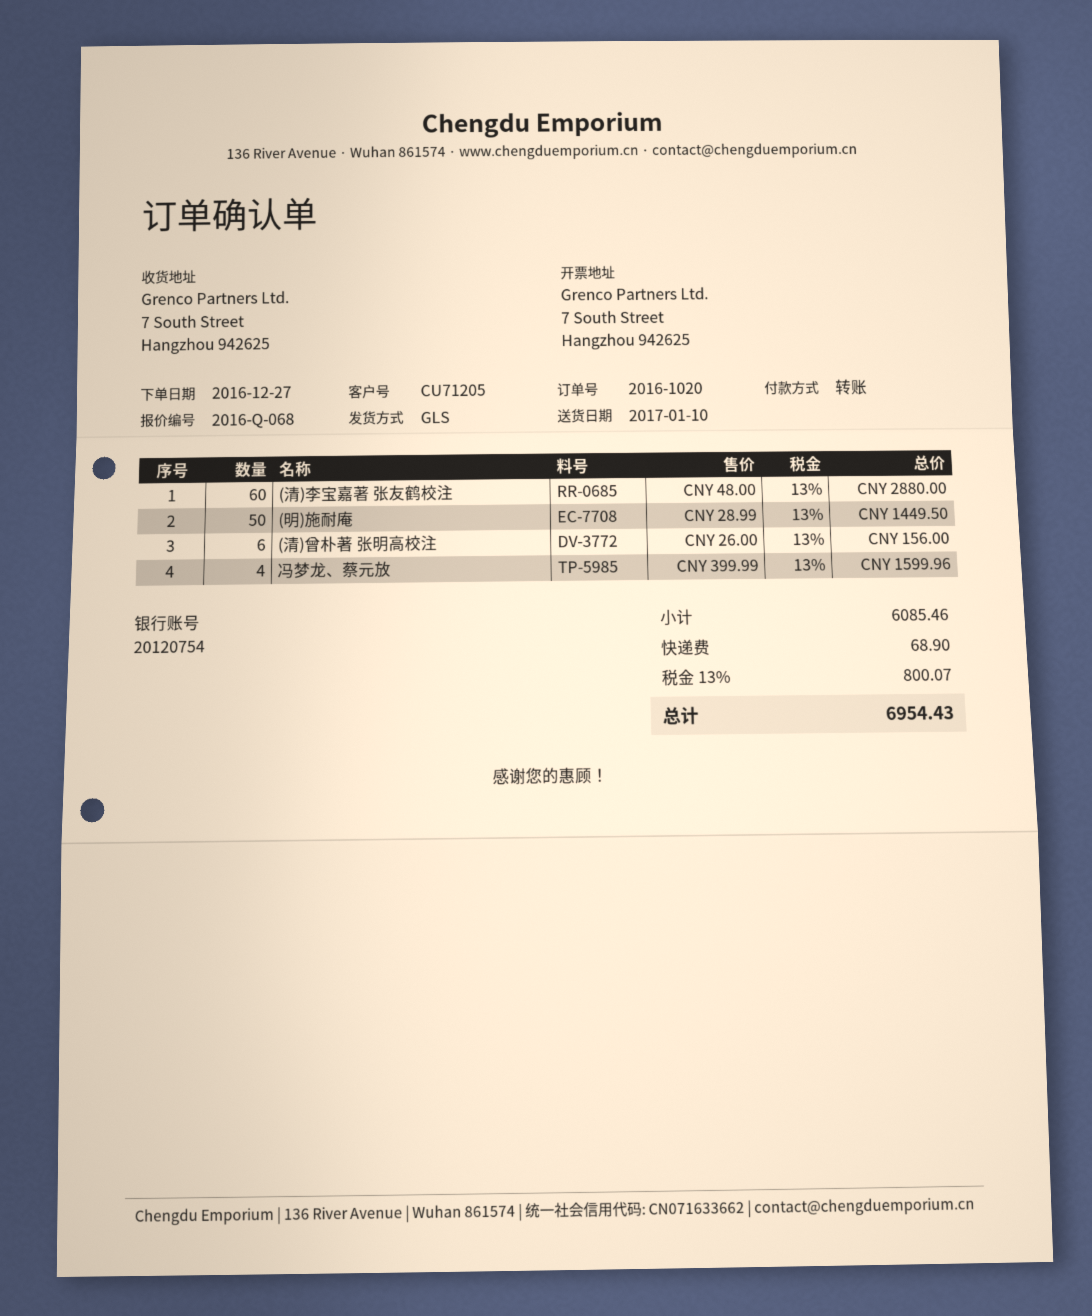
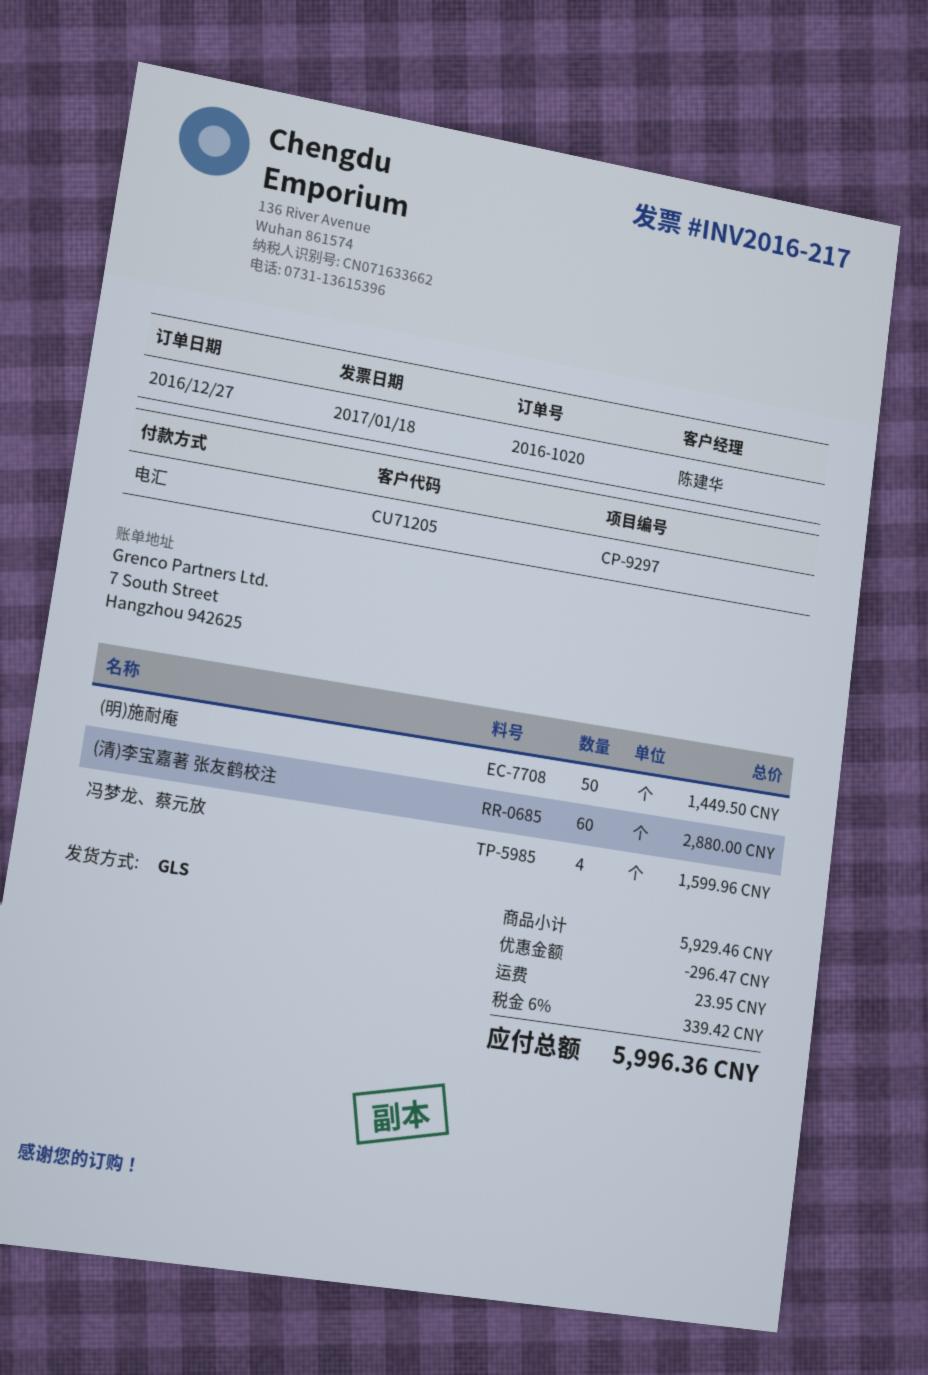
(清)曾朴著 张明高校注: 6 for 156.00 -> none
subtotal: 6085.46 -> 5929.46
discount: none -> 296.47
shipping: 68.90 -> 23.95
tax: 13% = 800.07 -> 6% = 339.42
total: 6954.43 -> 5996.36

